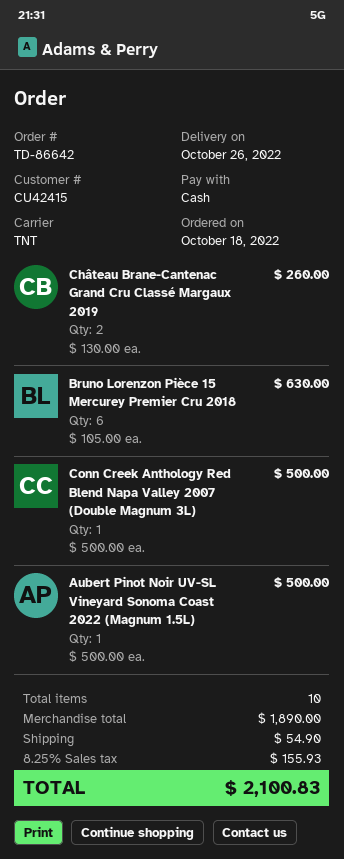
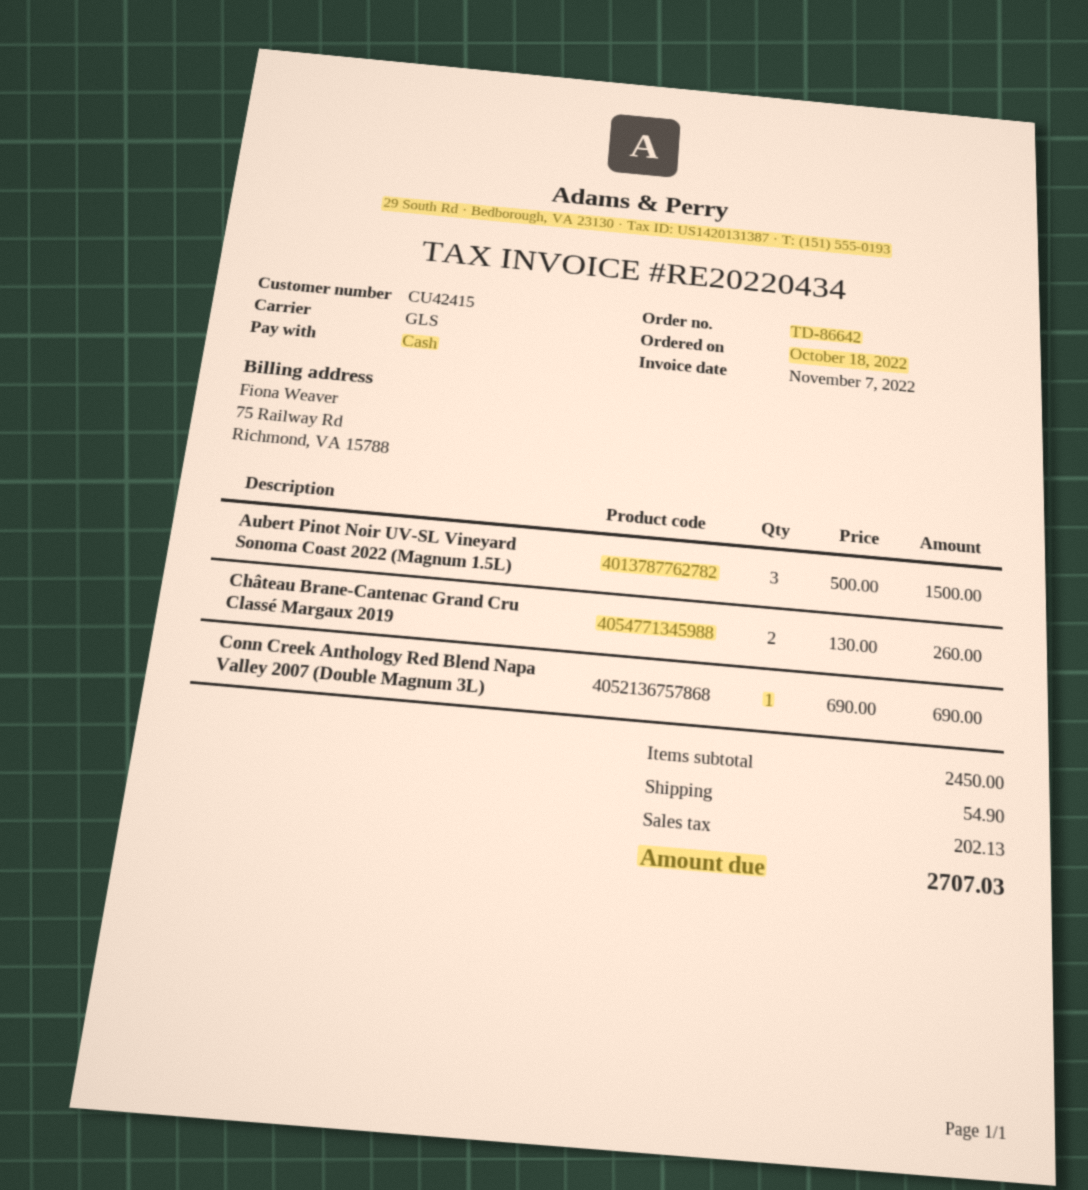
shipping method: TNT -> GLS
Bruno Lorenzon Pièce 15 Mercurey Premier Cru 2018: 6 x 105.00 = 630.00 -> none
Conn Creek Anthology Red Blend Napa Valley 2007 (Double Magnum 3L): 1 x 500.00 = 500.00 -> 1 x 690.00 = 690.00
Aubert Pinot Noir UV-SL Vineyard Sonoma Coast 2022 (Magnum 1.5L): 1 x 500.00 = 500.00 -> 3 x 500.00 = 1500.00
subtotal: 1890.00 -> 2450.00
tax: 155.93 -> 202.13
total: 2100.83 -> 2707.03

